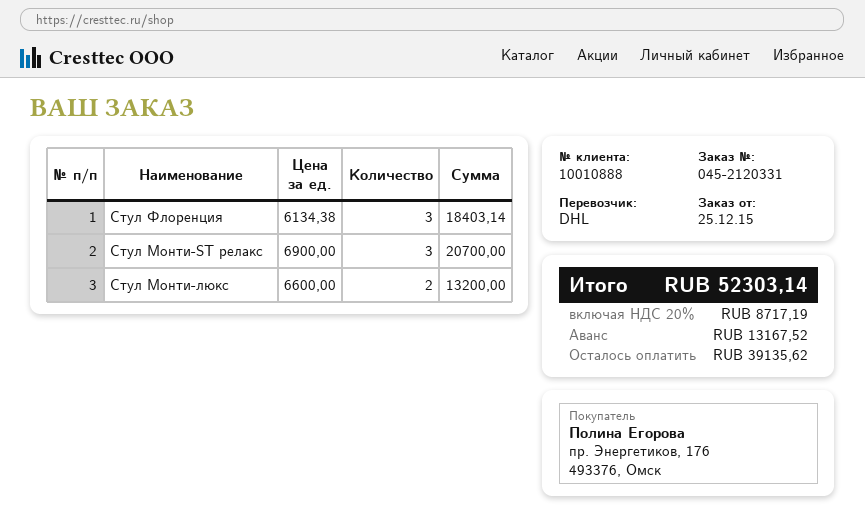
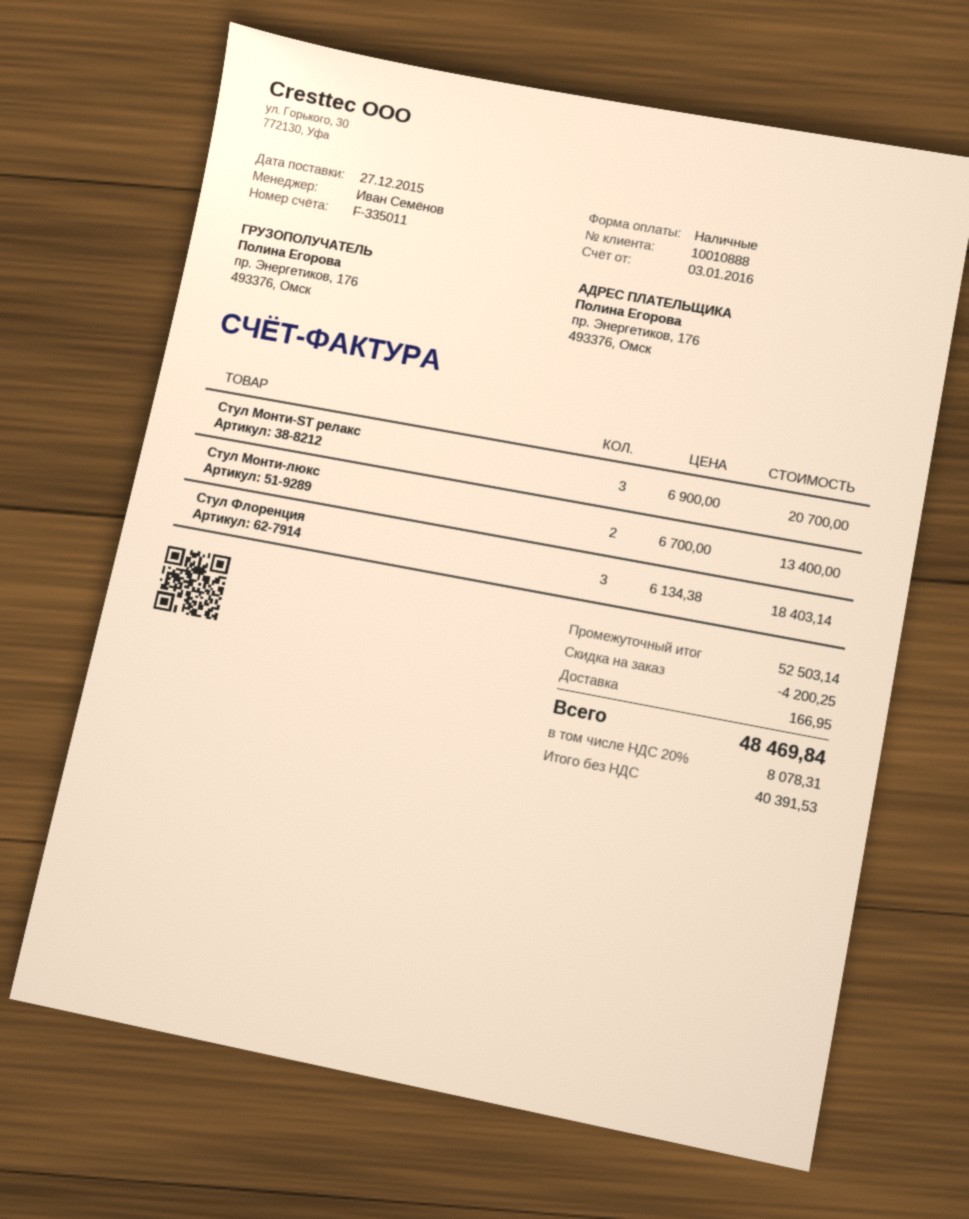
Стул Монти-люкс: 2 x 6600.00 = 13200.00 -> 2 x 6700.00 = 13400.00
discount: none -> 4200.25
shipping: none -> 166.95
tax: 20% = 8717.19 -> 20% = 8078.31
total: 52303.14 -> 48469.84

